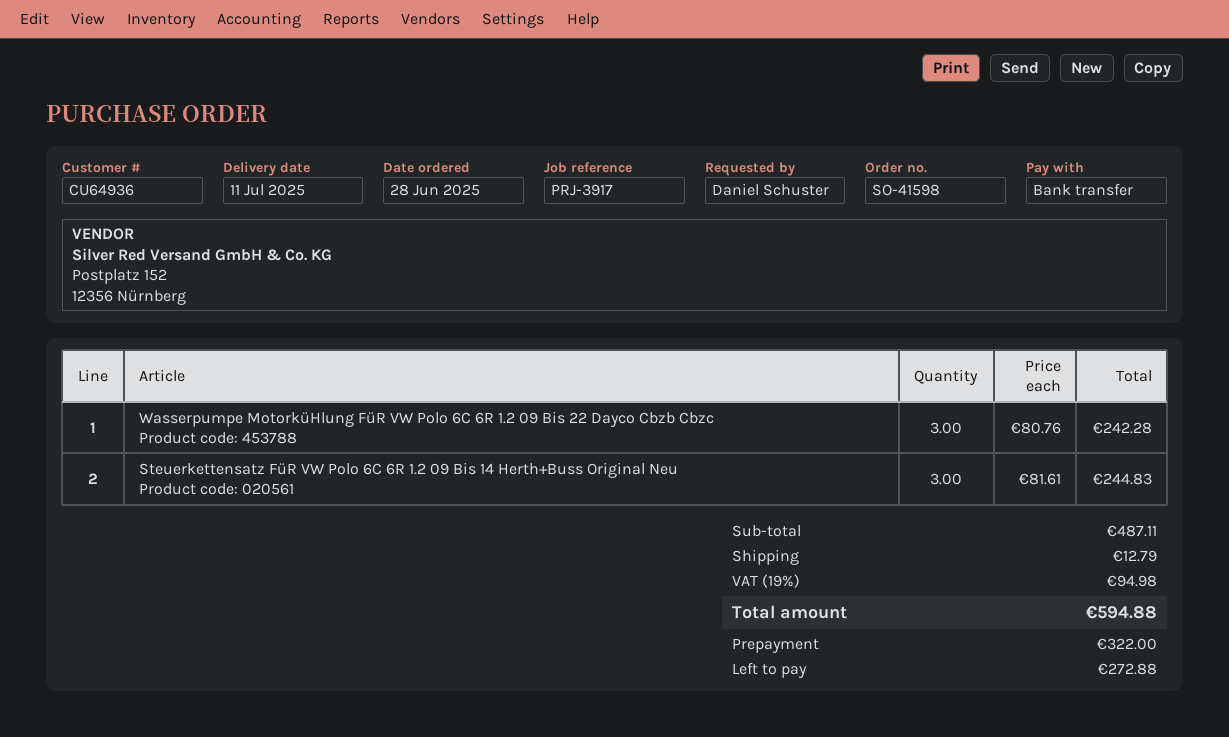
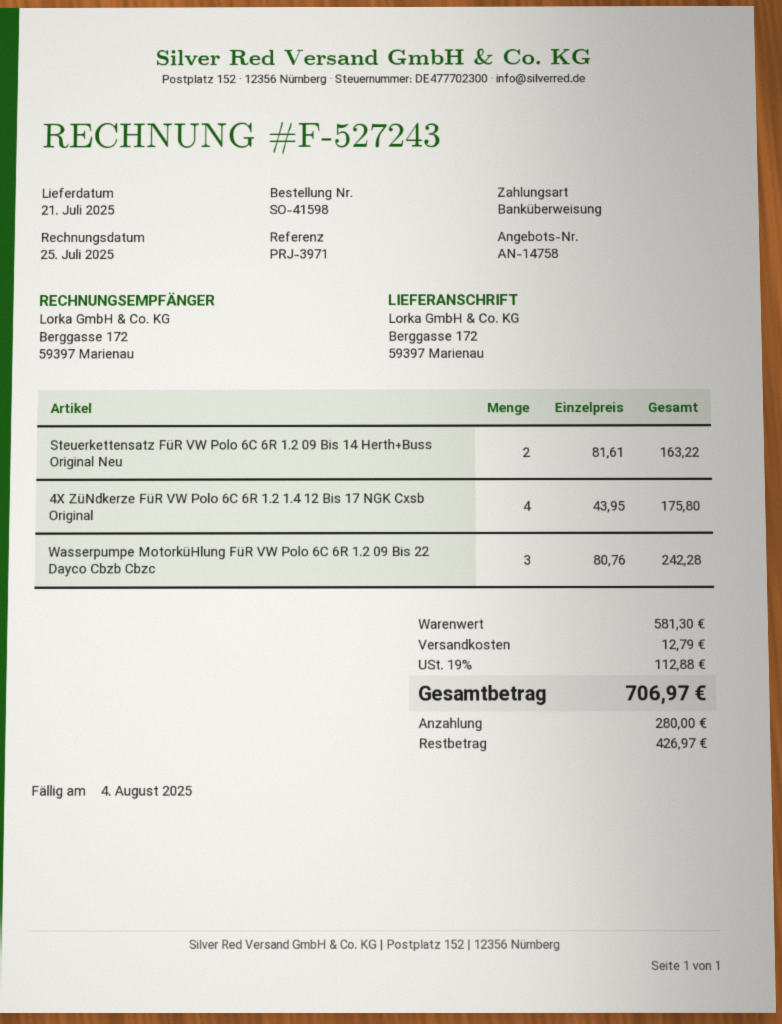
delivery date: 2025-07-11 -> 2025-07-21
reference: PRJ-3917 -> PRJ-3971
Steuerkettensatz FüR VW Polo 6C 6R 1.2 09 Bis 14 Herth+Buss Original Neu: 3 x 81.61 = 244.83 -> 2 x 81.61 = 163.22
4X ZüNdkerze FüR VW Polo 6C 6R 1.2 1.4 12 Bis 17 NGK Cxsb Original: none -> 4 x 43.95 = 175.80
subtotal: 487.11 -> 581.30
tax: 19% = 94.98 -> 19% = 112.88
total: 594.88 -> 706.97
deposit: 322.00 -> 280.00
balance: 272.88 -> 426.97

